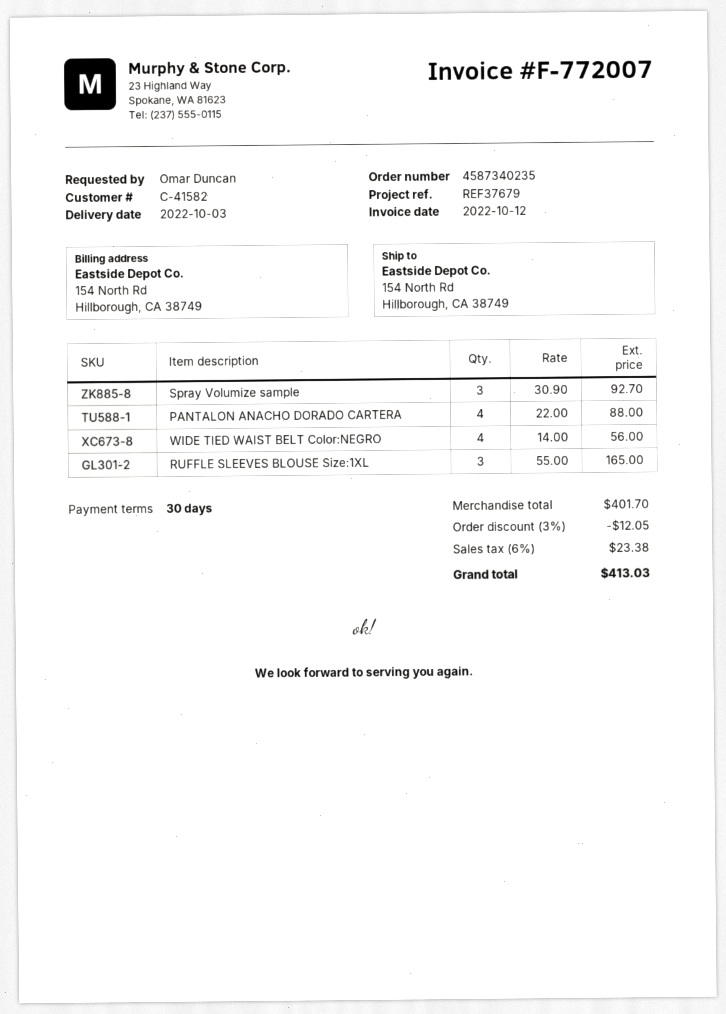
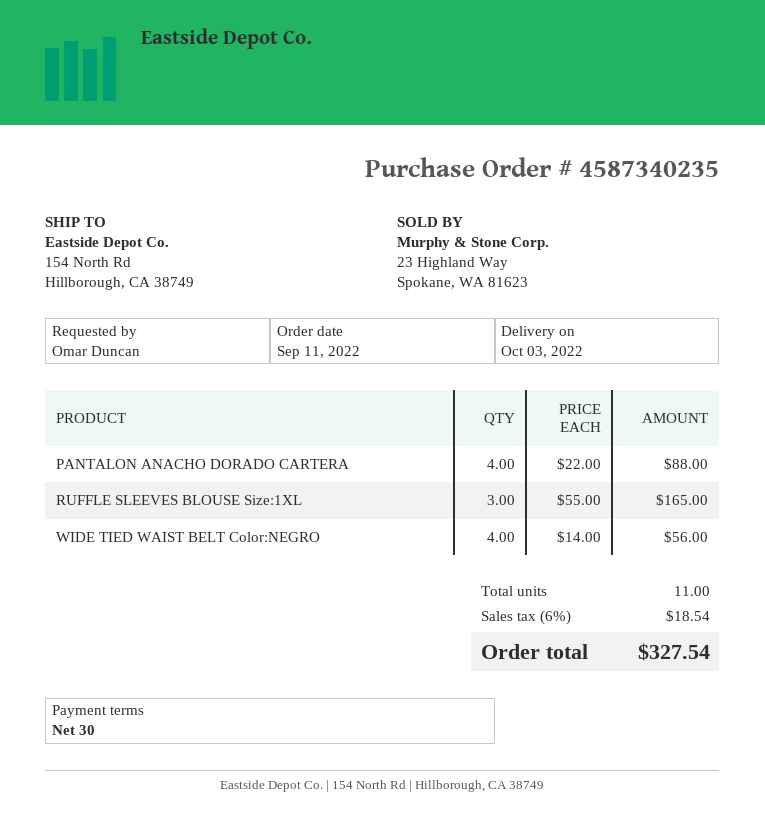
Spray Volumize sample: 3 x 30.90 = 92.70 -> none
discount: 3% = 12.05 -> none
tax: 6% = 23.38 -> 6% = 18.54
total: 413.03 -> 327.54

